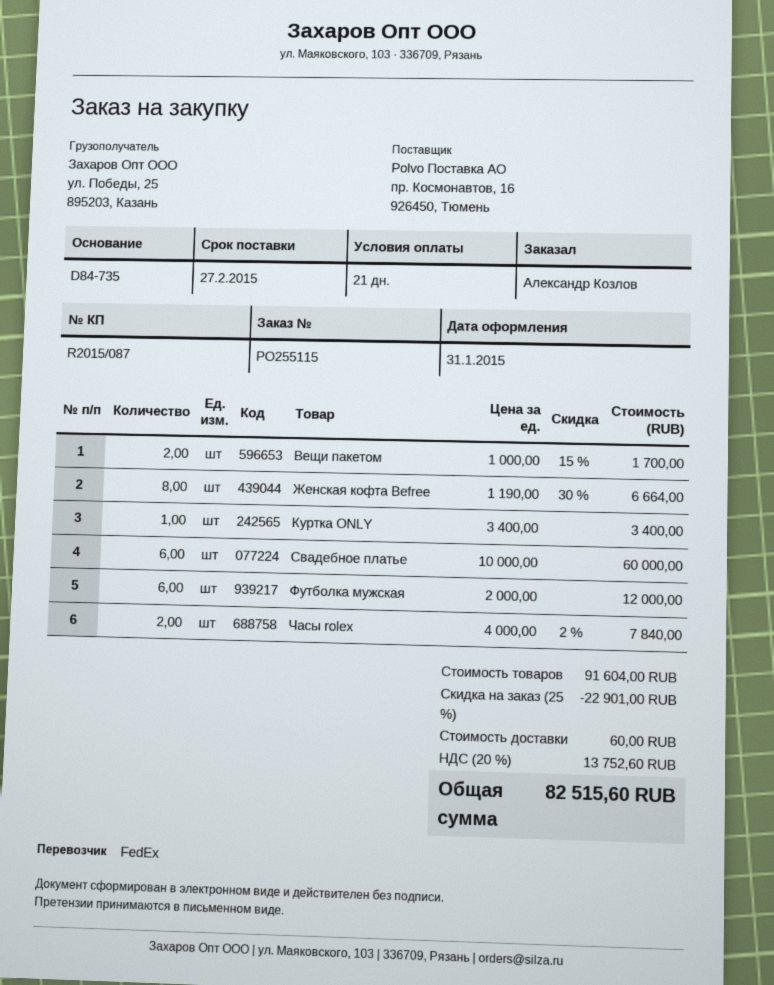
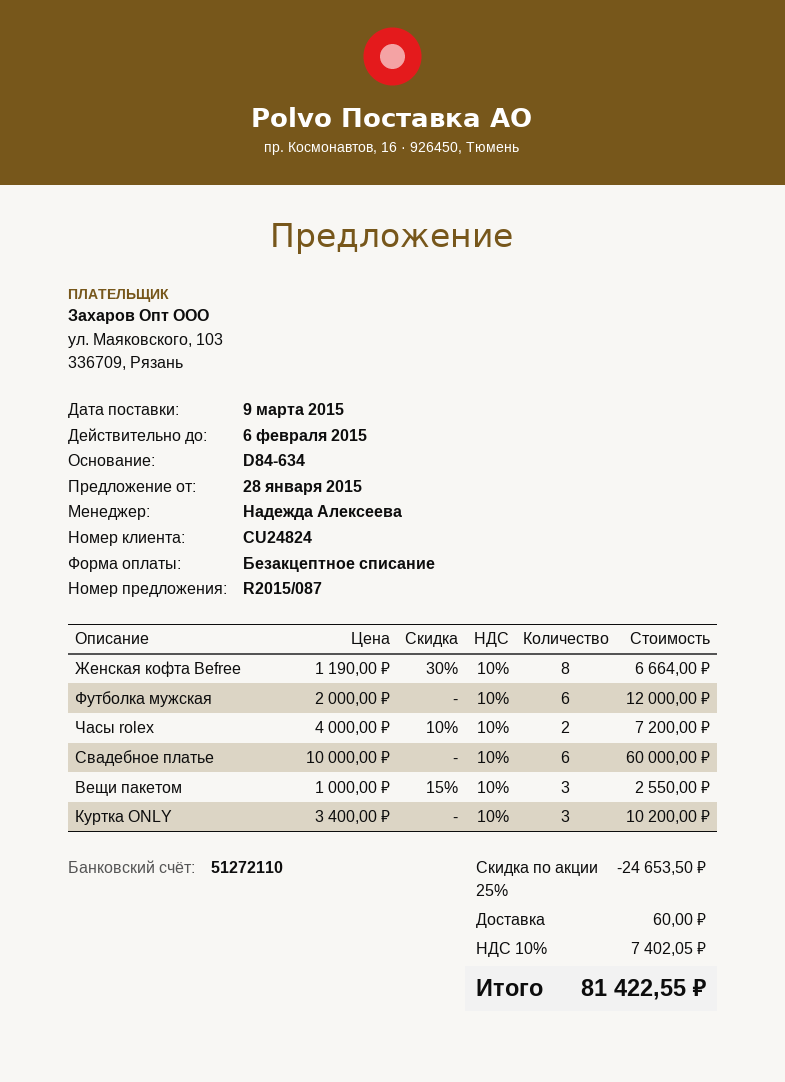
delivery date: 2015-02-27 -> 2015-03-09
reference: D84-735 -> D84-634
Вещи пакетом: 2 x 1000.00 - 15% = 1700.00 -> 3 x 1000.00 - 15% = 2550.00
Куртка ONLY: 1 x 3400.00 = 3400.00 -> 3 x 3400.00 = 10200.00
Часы rolex: 2 x 4000.00 - 2% = 7840.00 -> 2 x 4000.00 - 10% = 7200.00
discount: 25% = 22901.00 -> 25% = 24653.50
tax: 20% = 13752.60 -> 10% = 7402.05
total: 82515.60 -> 81422.55

